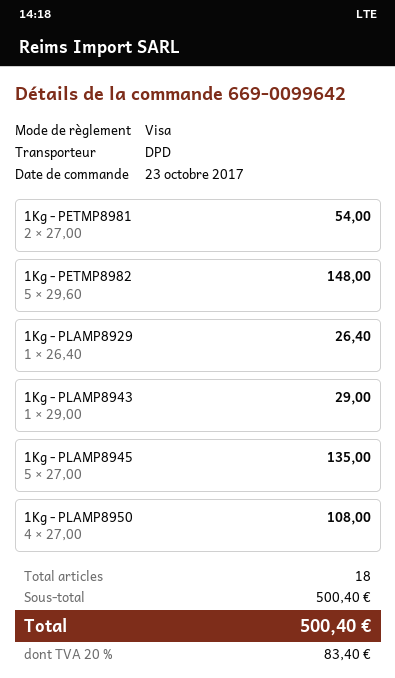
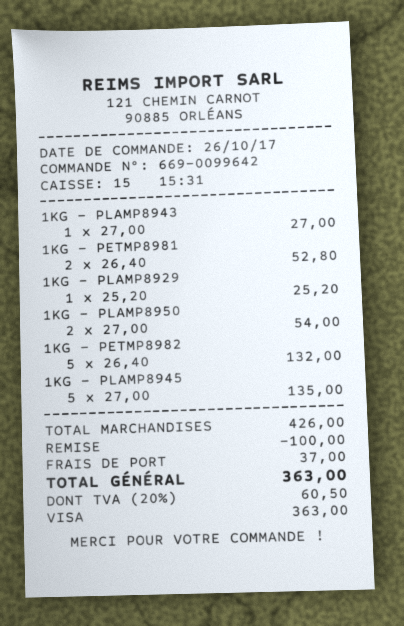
order date: 2017-10-23 -> 2017-10-26
1Kg - PETMP8981: 2 x 27.00 = 54.00 -> 2 x 26.40 = 52.80
1Kg - PETMP8982: 5 x 29.60 = 148.00 -> 5 x 26.40 = 132.00
1Kg - PLAMP8929: 1 x 26.40 = 26.40 -> 1 x 25.20 = 25.20
1Kg - PLAMP8943: 1 x 29.00 = 29.00 -> 1 x 27.00 = 27.00
1Kg - PLAMP8950: 4 x 27.00 = 108.00 -> 2 x 27.00 = 54.00
subtotal: 500.40 -> 426.00
discount: none -> 100.00
shipping: none -> 37.00
tax: 20% = 83.40 -> 20% = 60.50
total: 500.40 -> 363.00

